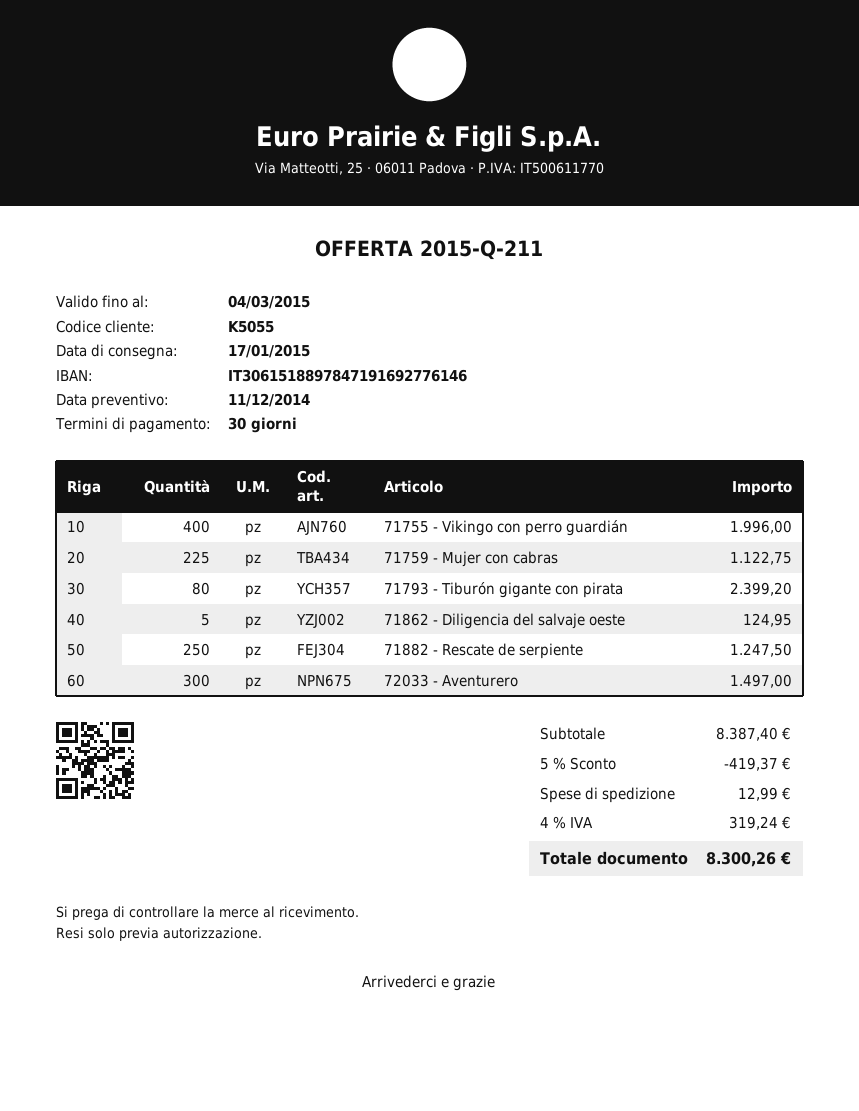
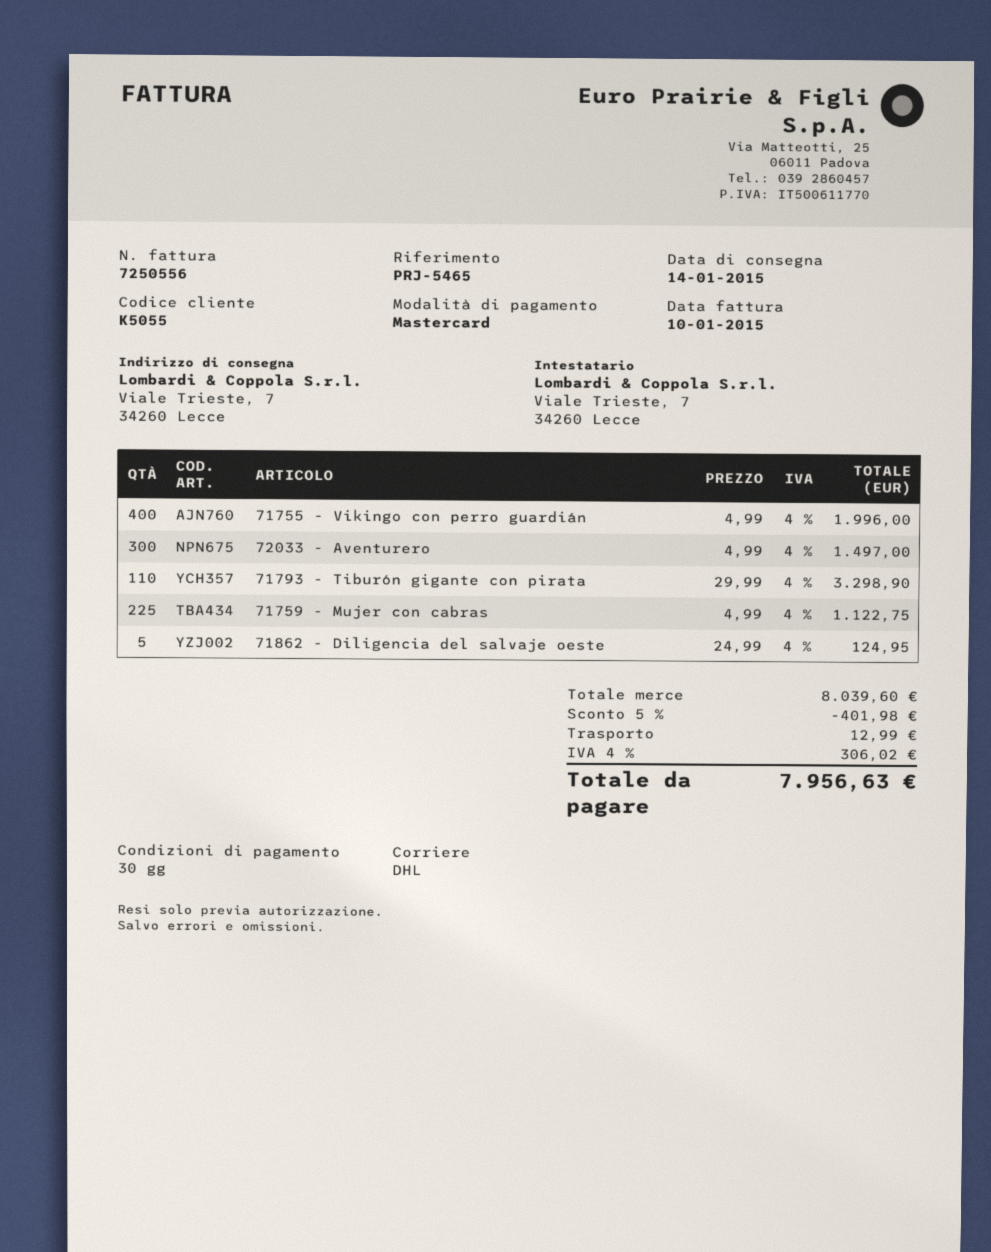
delivery date: 2015-01-17 -> 2015-01-14
71793 - Tiburón gigante con pirata: 80 for 2399.20 -> 110 for 3298.90
71882 - Rescate de serpiente: 250 for 1247.50 -> none
subtotal: 8387.40 -> 8039.60
discount: 5% = 419.37 -> 5% = 401.98
tax: 4% = 319.24 -> 4% = 306.02
total: 8300.26 -> 7956.63

